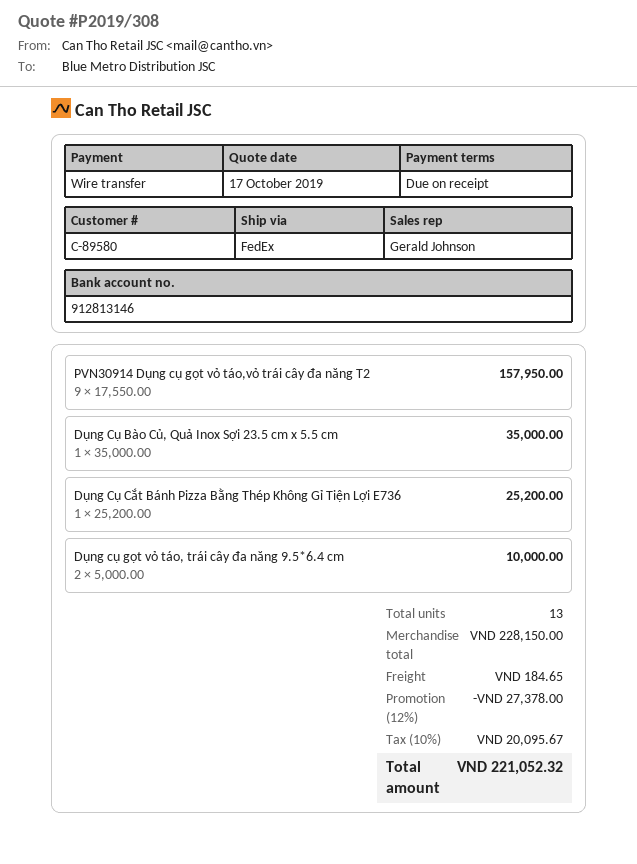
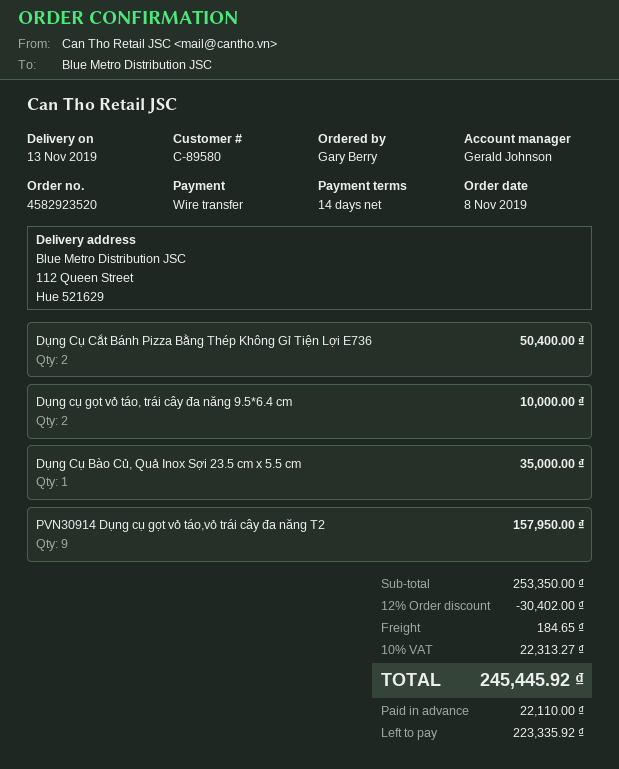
payment terms: on receipt -> 14 days
Dụng Cụ Cắt Bánh Pizza Bằng Thép Không Gỉ Tiện Lợi E736: 1 for 25200.00 -> 2 for 50400.00
subtotal: 228150.00 -> 253350.00
discount: 12% = 27378.00 -> 12% = 30402.00
tax: 10% = 20095.67 -> 10% = 22313.27
total: 221052.32 -> 245445.92

